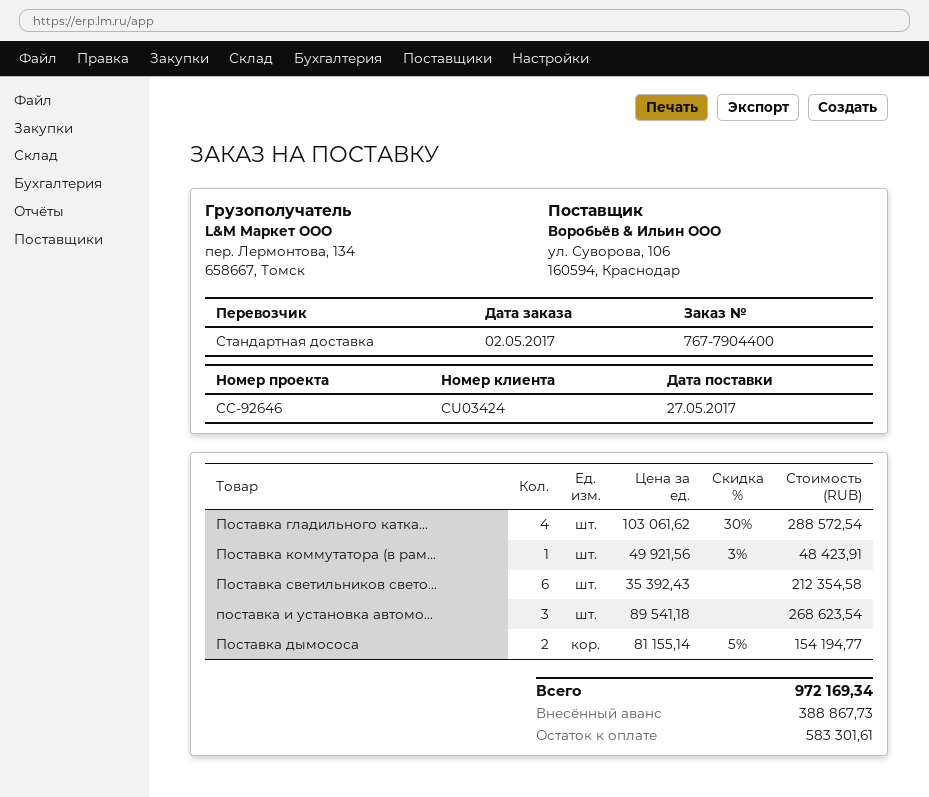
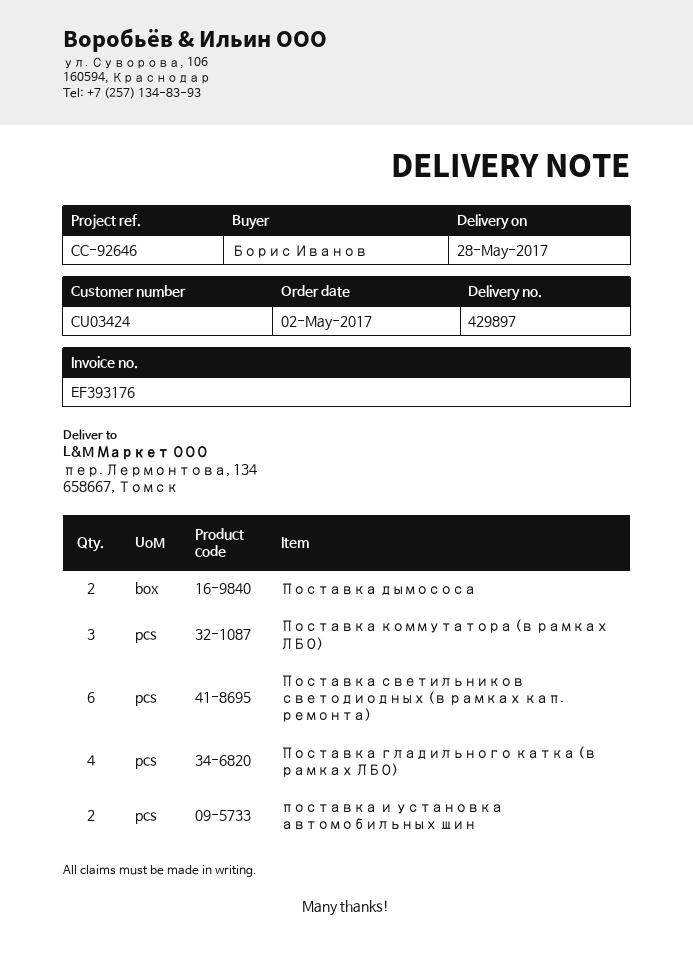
delivery date: 2017-05-27 -> 2017-05-28
Поставка коммутатора (в рам...: 1 -> 3
поставка и установка автомо...: 3 -> 2

